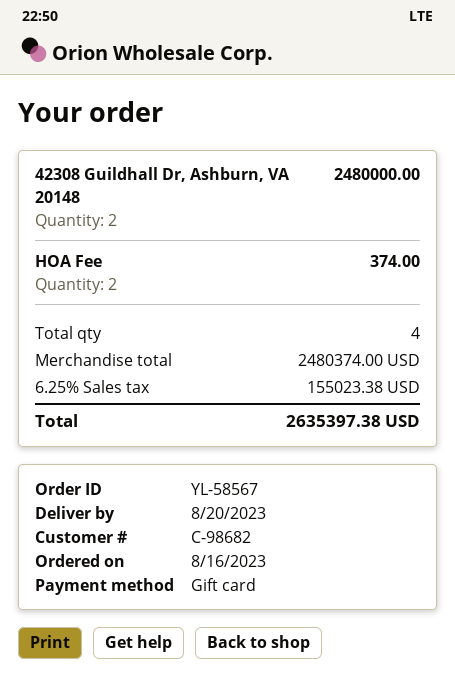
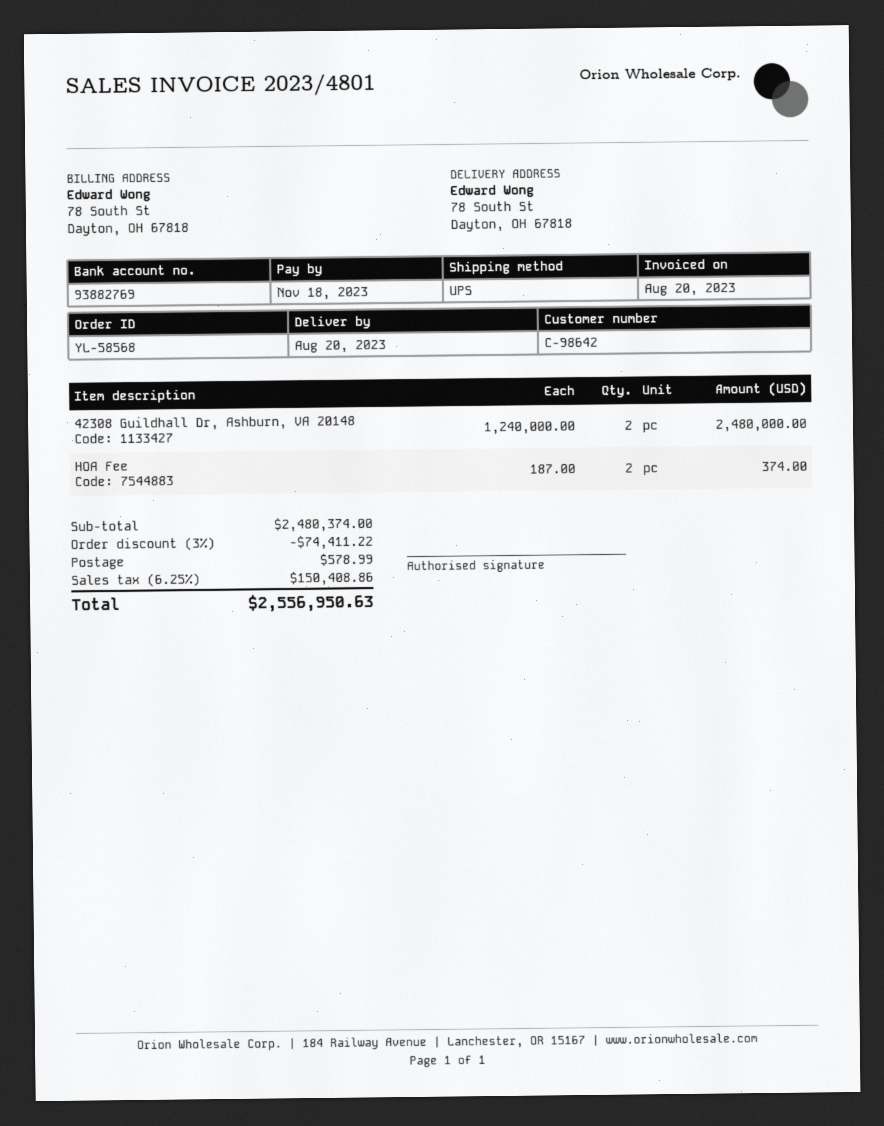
order number: YL-58567 -> YL-58568
customer number: C-98682 -> C-98642
discount: none -> 3% = 74411.22
shipping: none -> 578.99
tax: 6.25% = 155023.38 -> 6.25% = 150408.86
total: 2635397.38 -> 2556950.63

